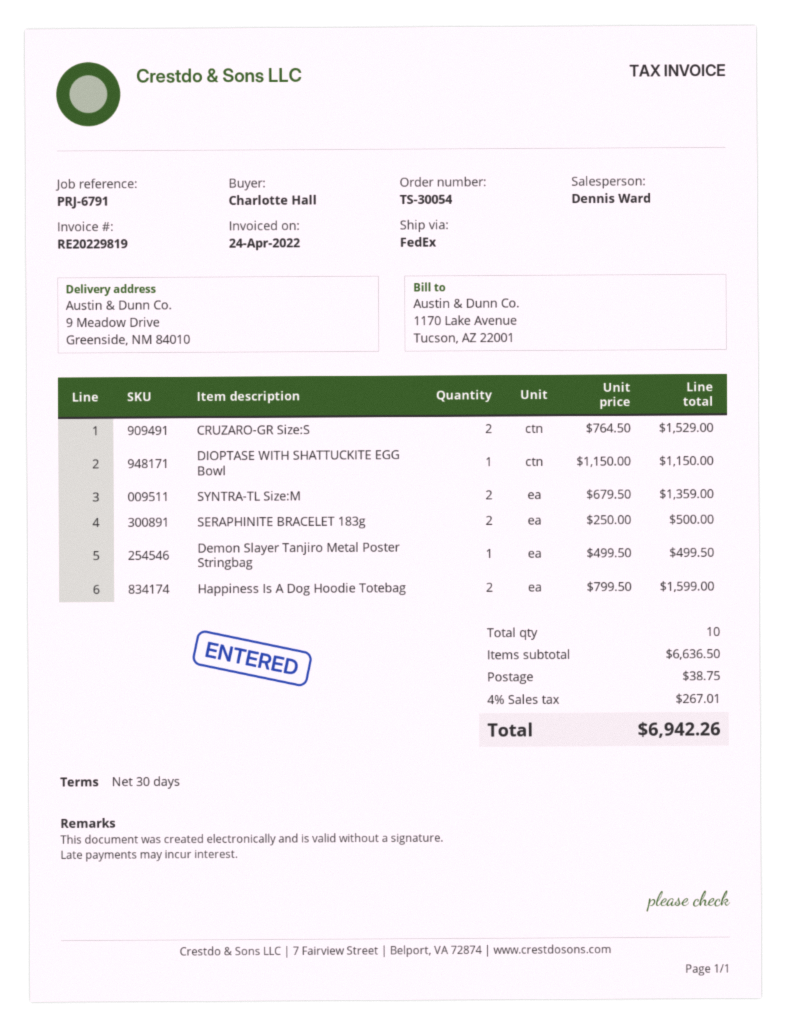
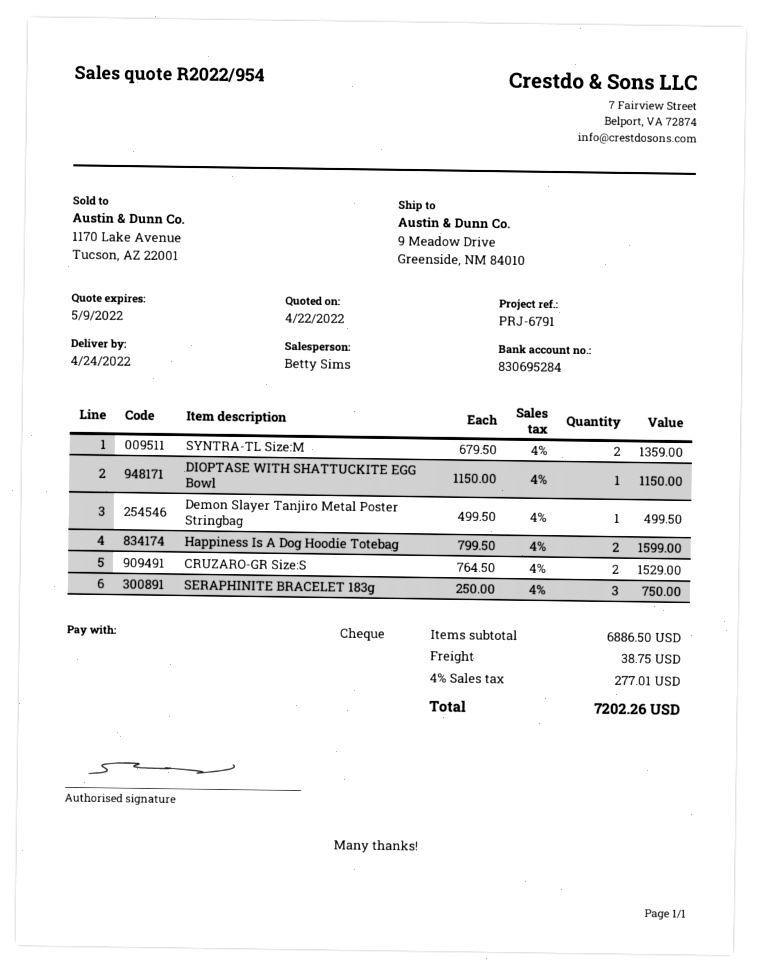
sales rep: Dennis Ward -> Betty Sims
SERAPHINITE BRACELET 183g: 2 x 250.00 = 500.00 -> 3 x 250.00 = 750.00
subtotal: 6636.50 -> 6886.50
tax: 4% = 267.01 -> 4% = 277.01
total: 6942.26 -> 7202.26

